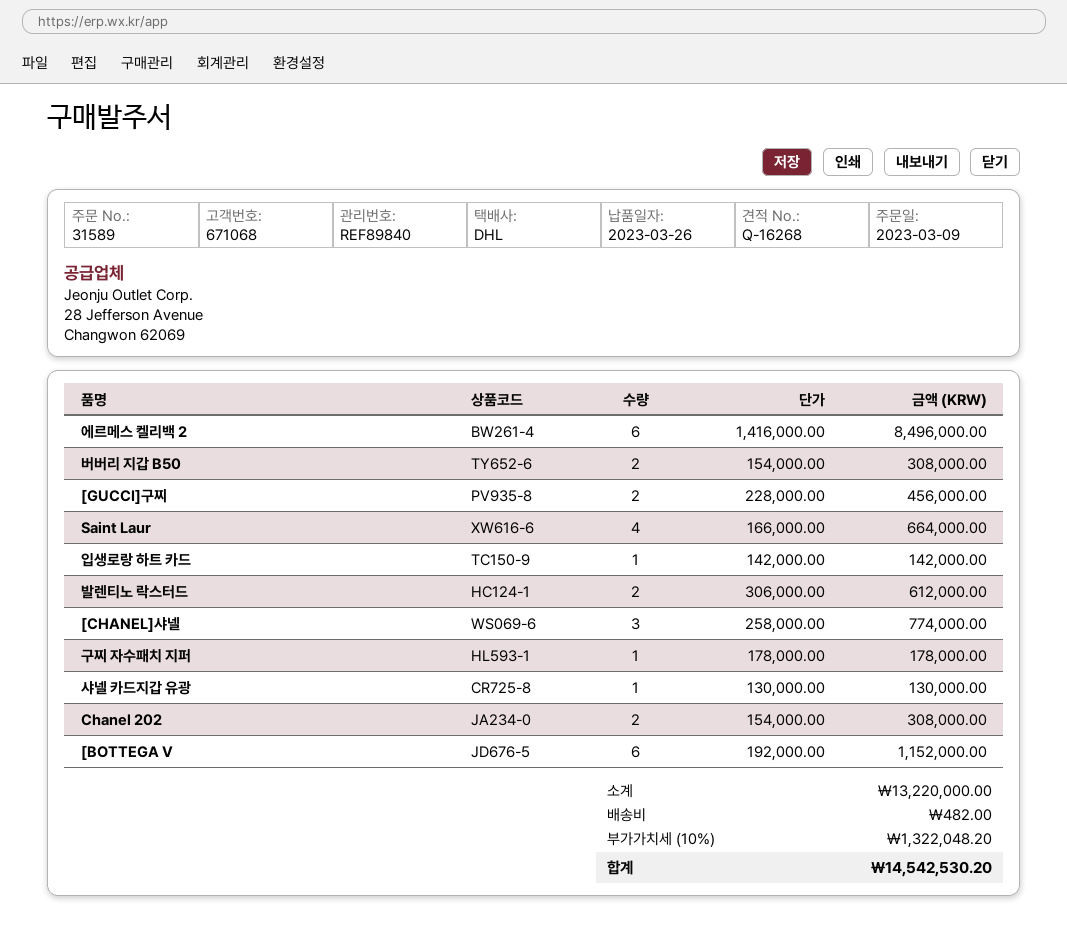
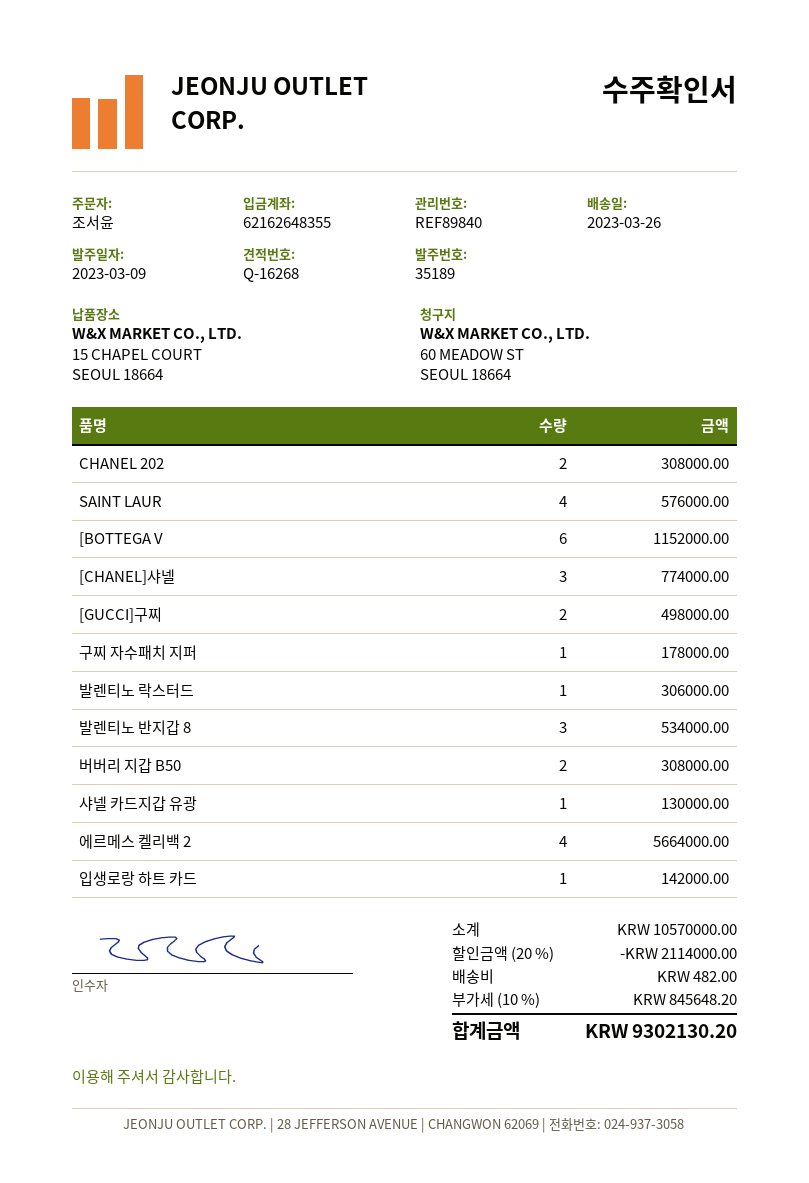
order number: 31589 -> 35189
에르메스 켈리백 2: 6 for 8496000.00 -> 4 for 5664000.00
[GUCCI]구찌: 2 for 456000.00 -> 2 for 498000.00
Saint Laur: 4 for 664000.00 -> 4 for 576000.00
발렌티노 락스터드: 2 for 612000.00 -> 1 for 306000.00
발렌티노 반지갑 8: none -> 3 for 534000.00
subtotal: 13220000.00 -> 10570000.00
discount: none -> 20% = 2114000.00
tax: 10% = 1322048.20 -> 10% = 845648.20
total: 14542530.20 -> 9302130.20

